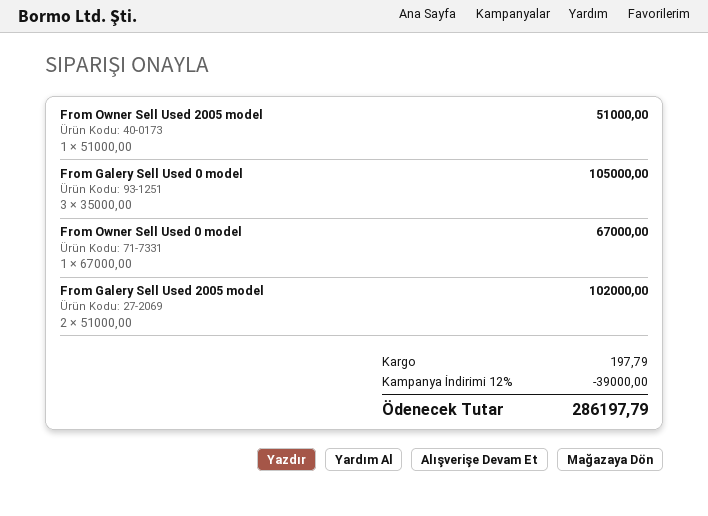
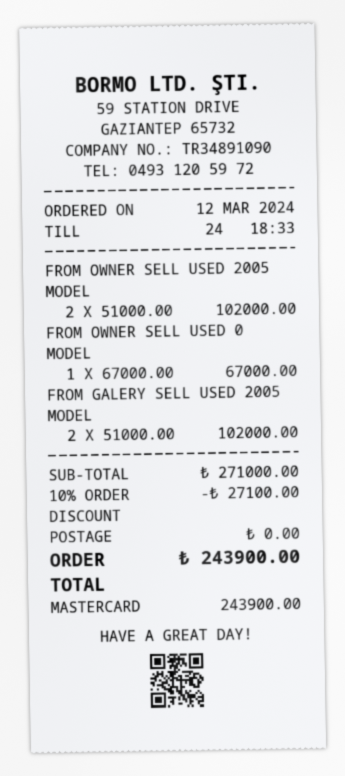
From Owner Sell Used 2005 model: 1 x 51000.00 = 51000.00 -> 2 x 51000.00 = 102000.00
From Galery Sell Used 0 model: 3 x 35000.00 = 105000.00 -> none
discount: 12% = 39000.00 -> 10% = 27100.00
shipping: 197.79 -> 0.00
total: 286197.79 -> 243900.00

